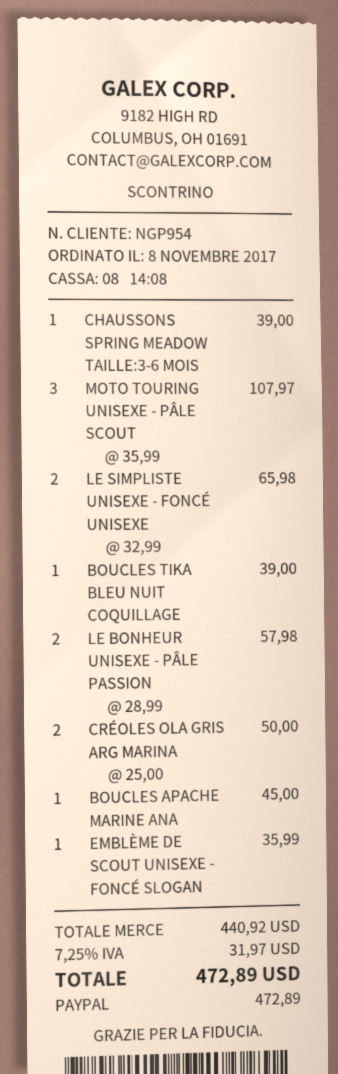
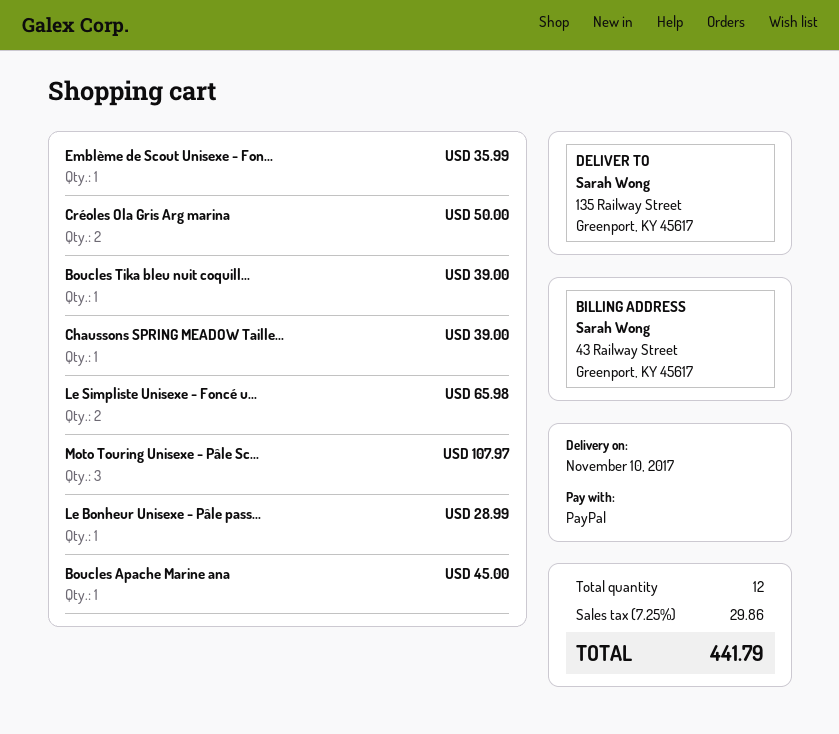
LE BONHEUR UNISEXE - PÂLE PASSION: 2 for 57.98 -> 1 for 28.99
tax: 7.25% = 31.97 -> 7.25% = 29.86
total: 472.89 -> 441.79

